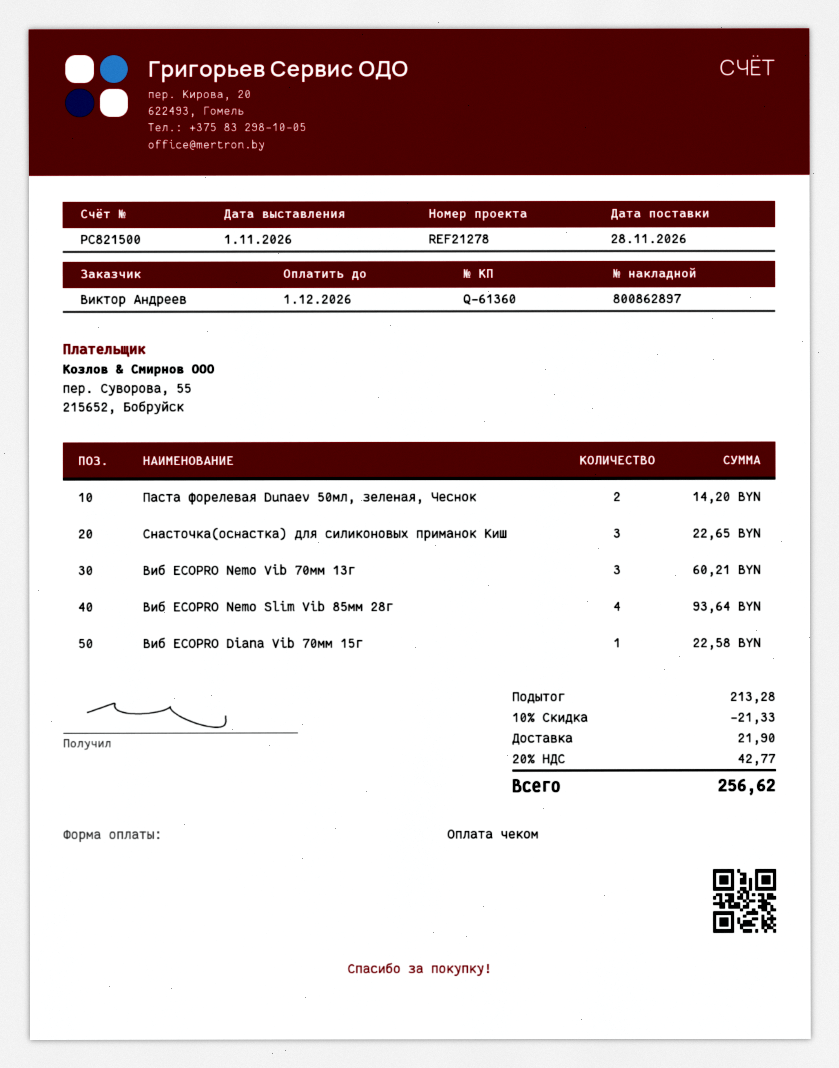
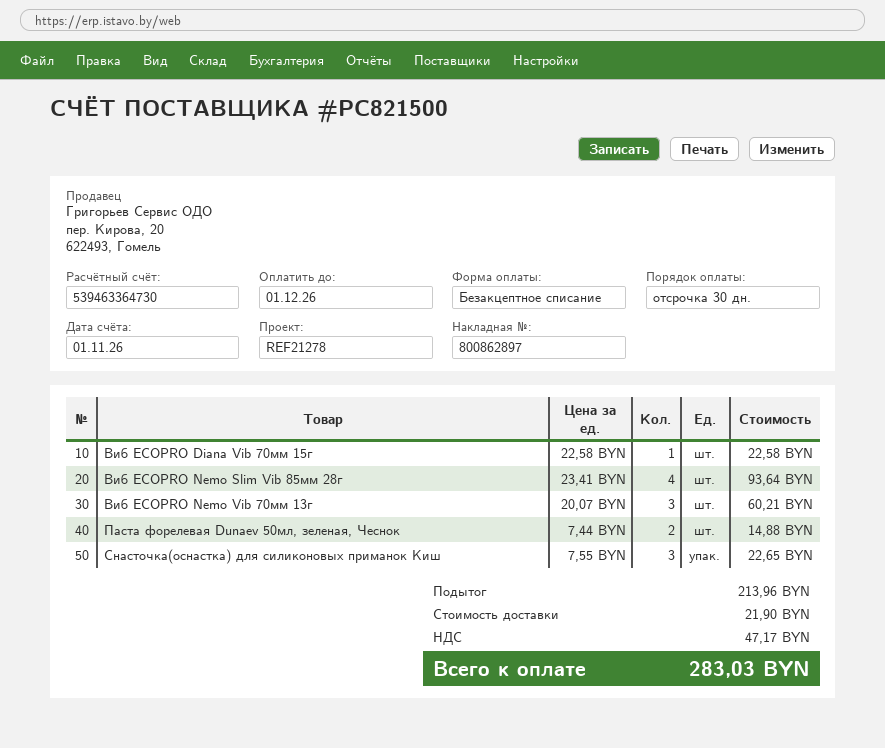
payment method: cheque -> direct debit
Паста форелевая Dunaev 50мл, зеленая, Чеснок: 2 for 14.20 -> 2 for 14.88
subtotal: 213.28 -> 213.96
discount: 10% = 21.33 -> none
tax: 42.77 -> 47.17
total: 256.62 -> 283.03

